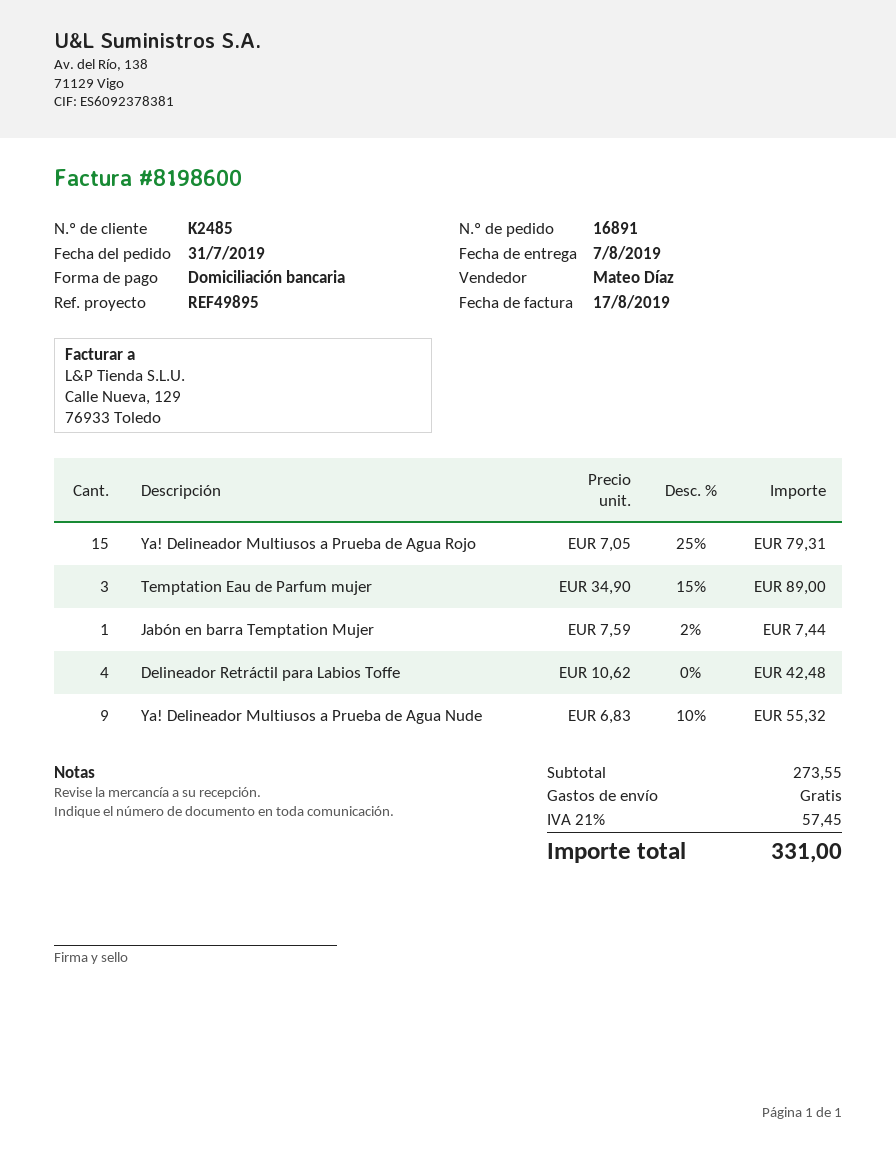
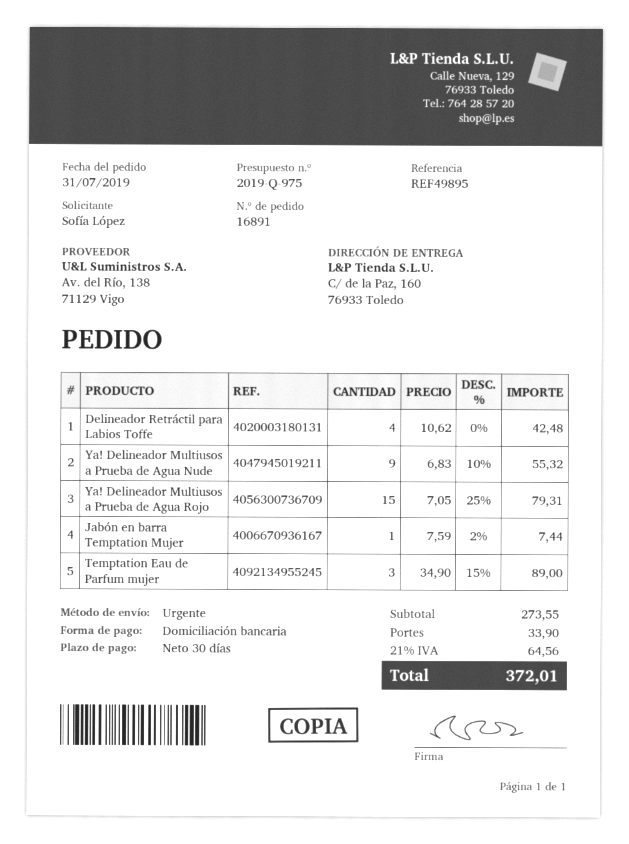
shipping: 0.00 -> 33.90
tax: 21% = 57.45 -> 21% = 64.56
total: 331.00 -> 372.01

